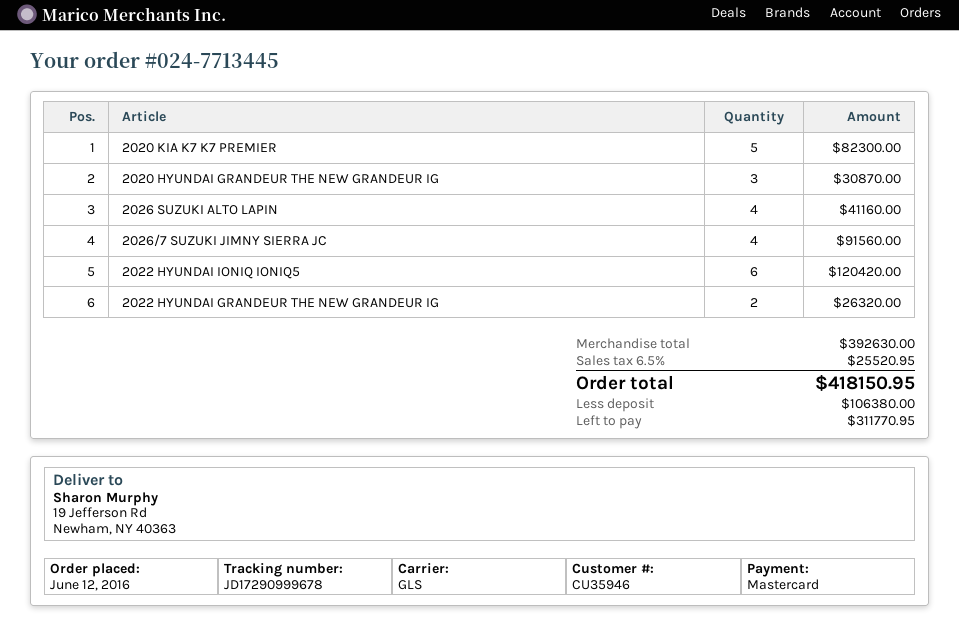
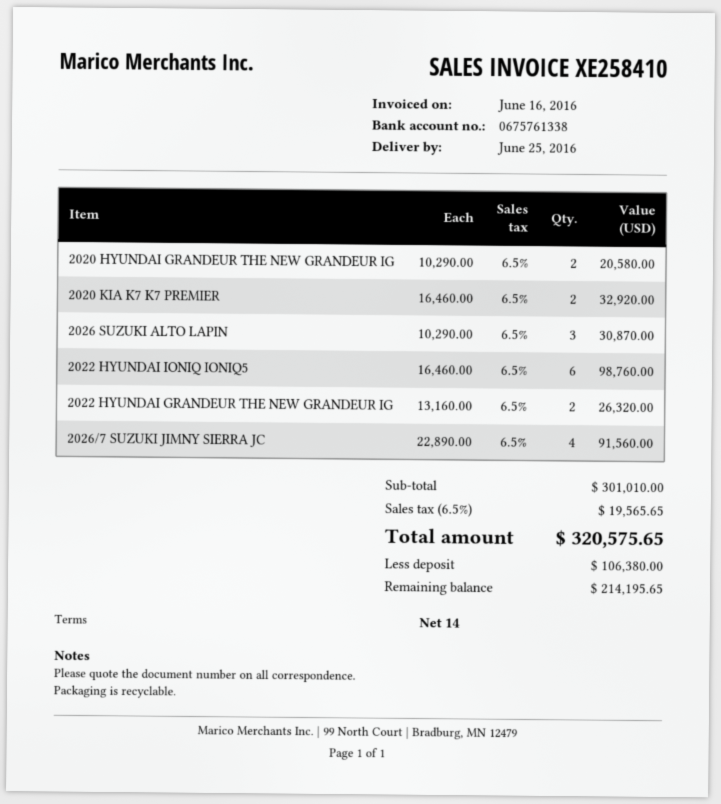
2020 KIA K7 K7 PREMIER: 5 for 82300.00 -> 2 for 32920.00
2020 HYUNDAI GRANDEUR THE NEW GRANDEUR IG: 3 for 30870.00 -> 2 for 20580.00
2026 SUZUKI ALTO LAPIN: 4 for 41160.00 -> 3 for 30870.00
2022 HYUNDAI IONIQ IONIQ5: 6 for 120420.00 -> 6 for 98760.00
subtotal: 392630.00 -> 301010.00
tax: 6.5% = 25520.95 -> 6.5% = 19565.65
total: 418150.95 -> 320575.65
balance: 311770.95 -> 214195.65

